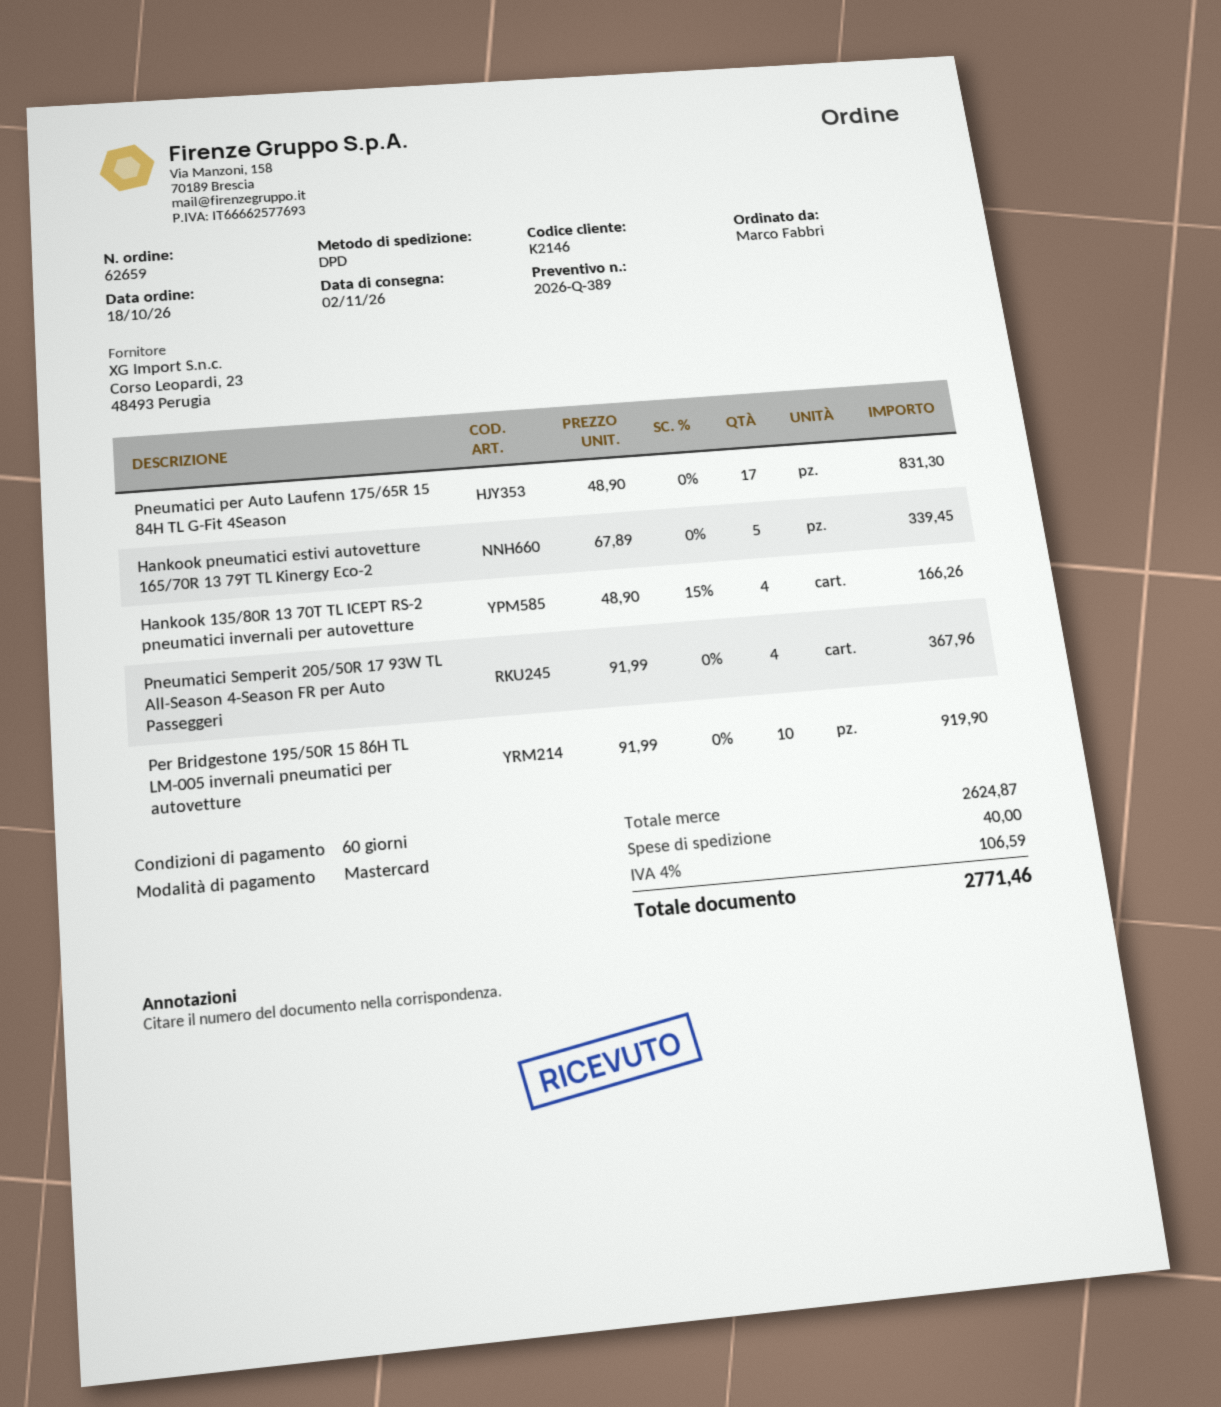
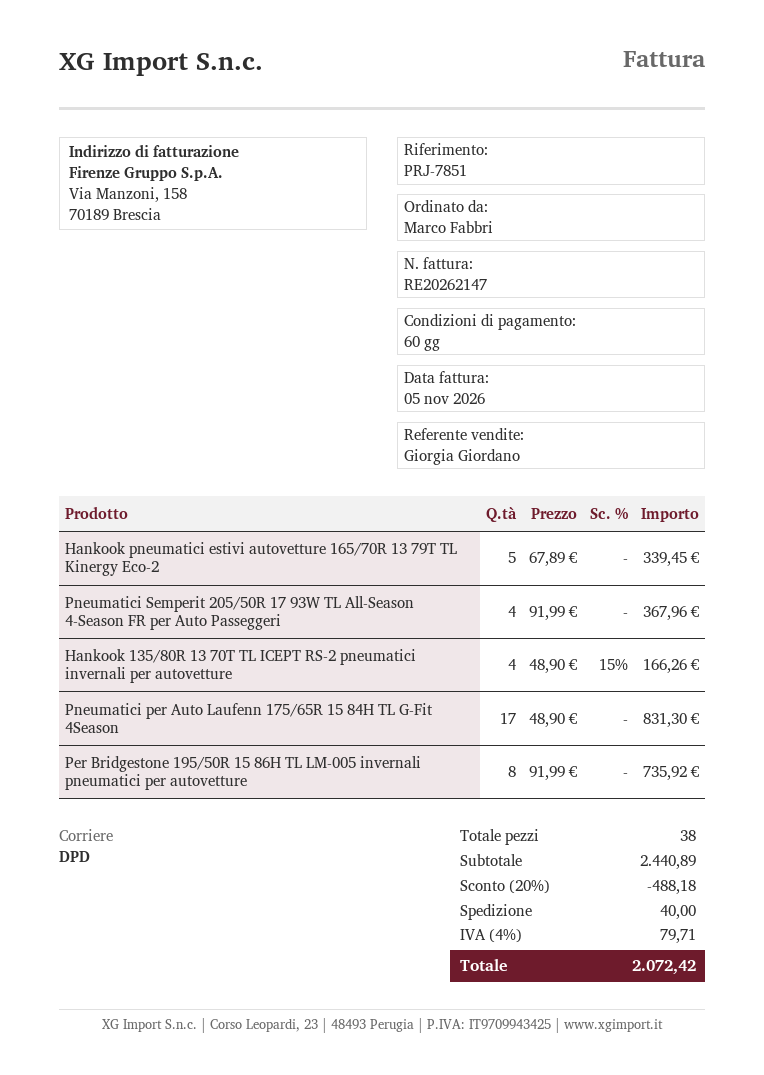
Per Bridgestone 195/50R 15 86H TL LM-005 invernali pneumatici per autovetture: 10 x 91.99 = 919.90 -> 8 x 91.99 = 735.92
subtotal: 2624.87 -> 2440.89
discount: none -> 20% = 488.18
tax: 4% = 106.59 -> 4% = 79.71
total: 2771.46 -> 2072.42

